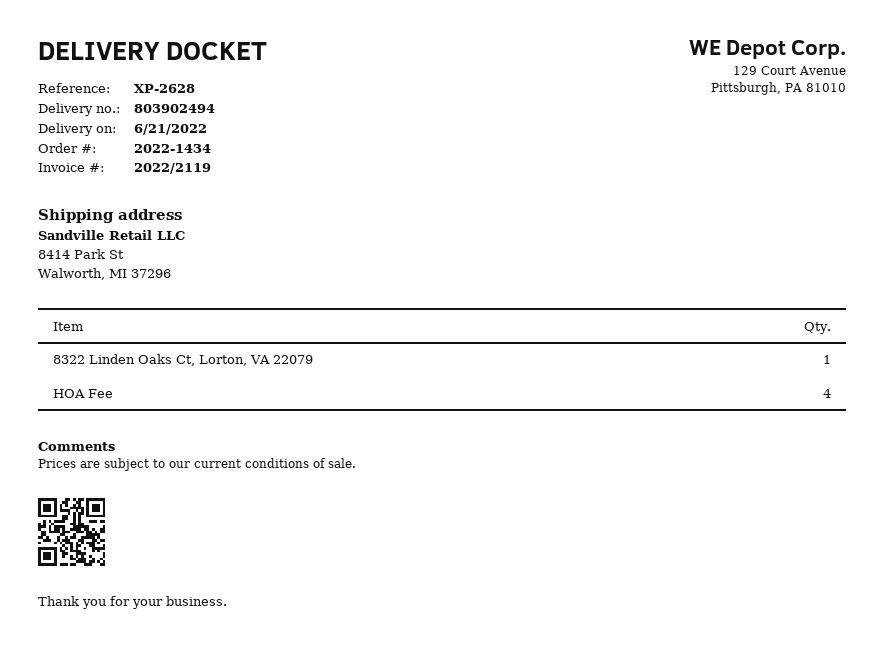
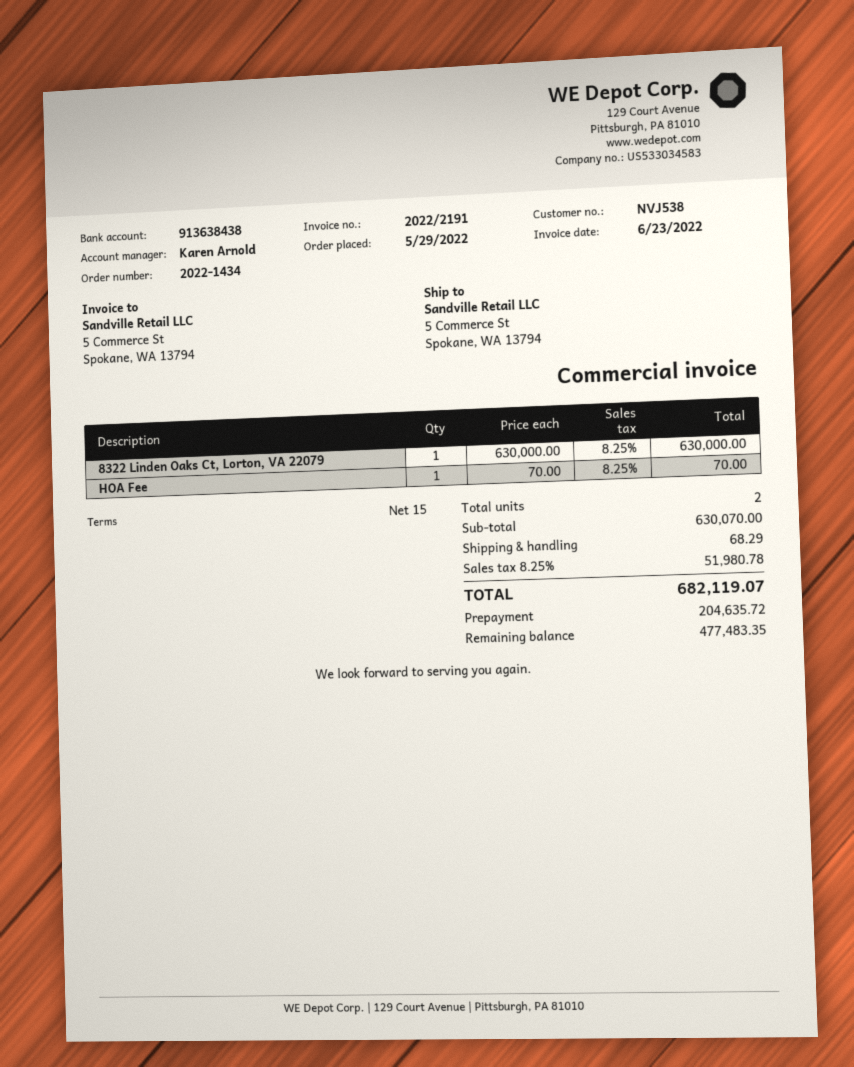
invoice number: 2022/2119 -> 2022/2191
ship to: 8414 Park St, Walworth, MI 37296 -> 5 Commerce St, Spokane, WA 13794
HOA Fee: 4 -> 1

